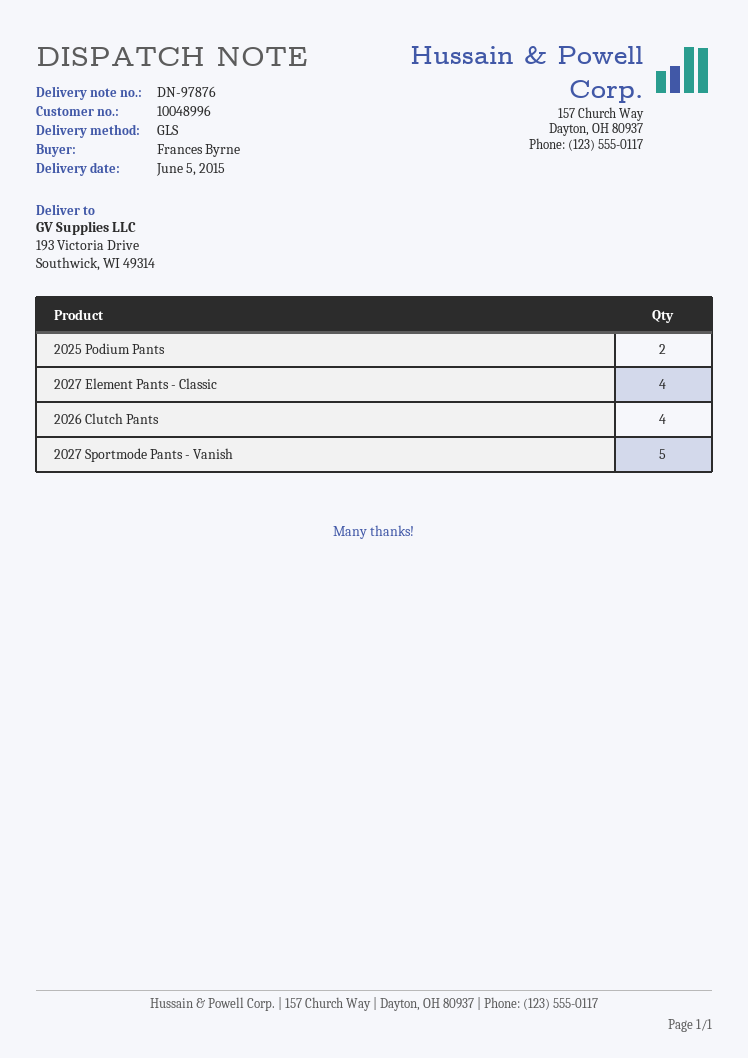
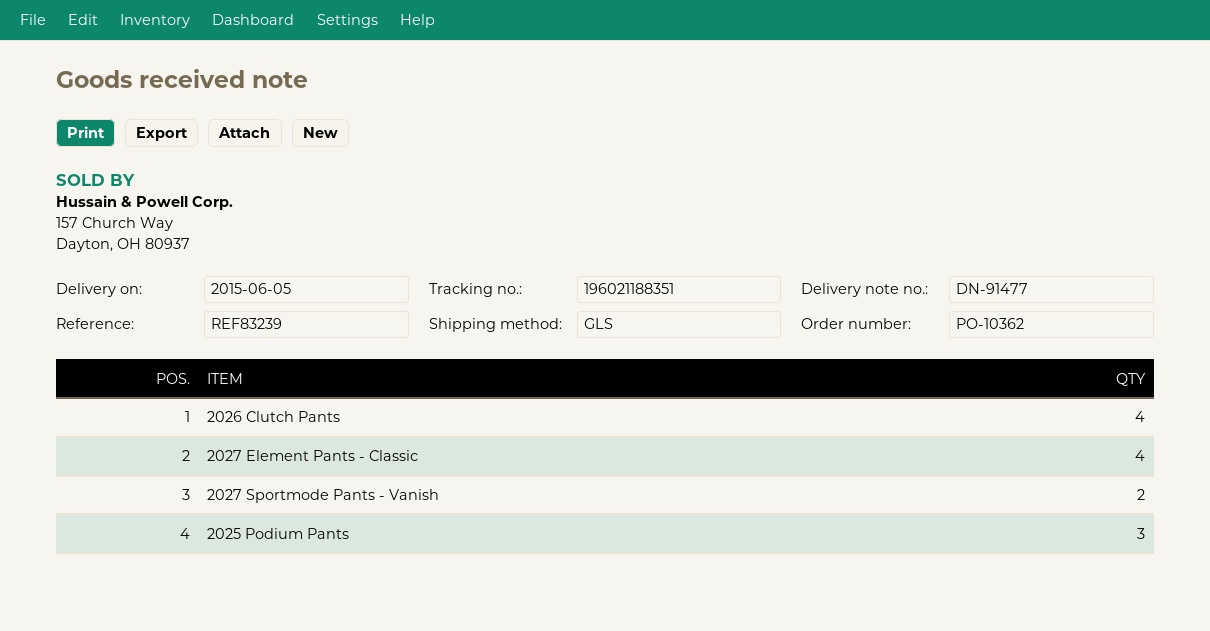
delivery note number: DN-97876 -> DN-91477
2025 Podium Pants: 2 -> 3
2027 Sportmode Pants - Vanish: 5 -> 2

